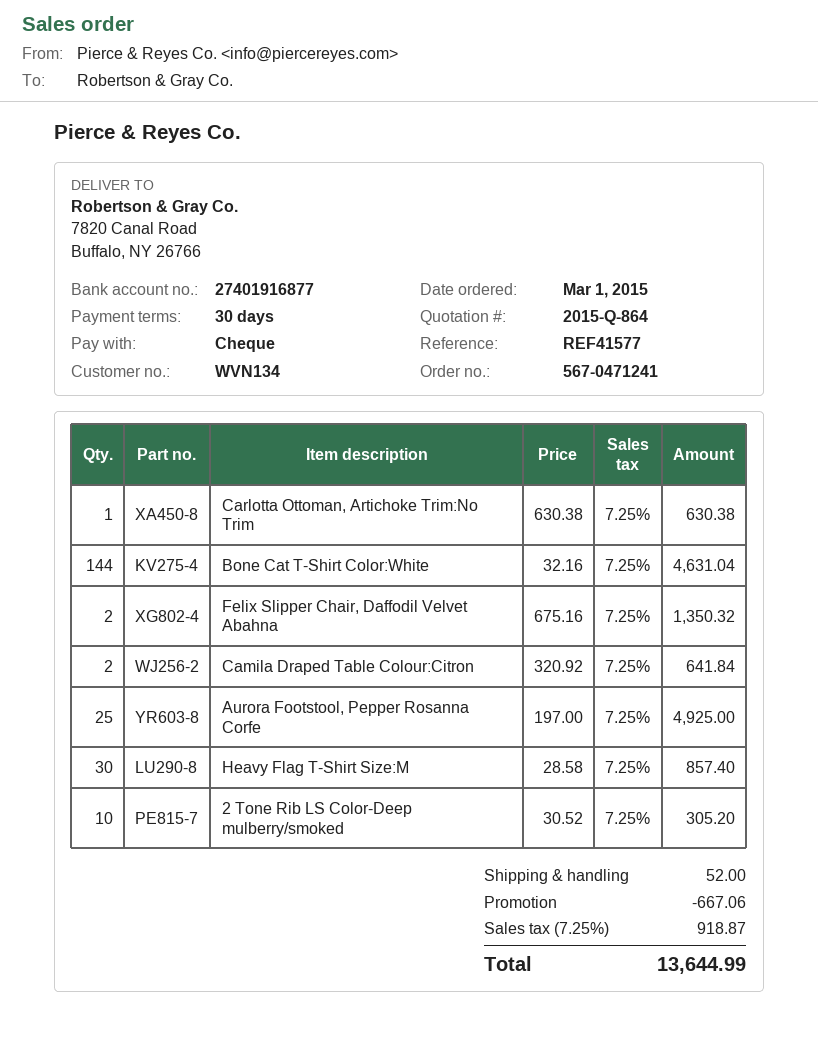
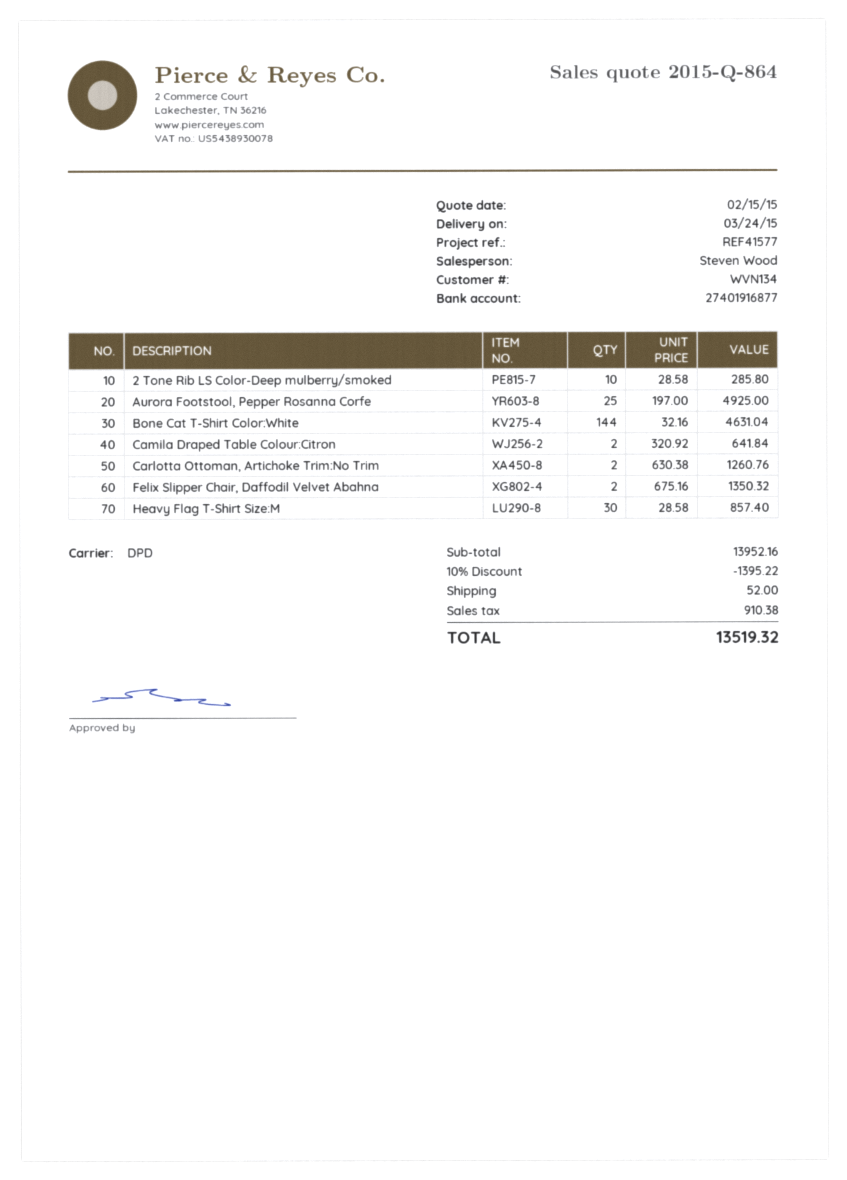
Carlotta Ottoman, Artichoke Trim:No Trim: 1 x 630.38 = 630.38 -> 2 x 630.38 = 1260.76
2 Tone Rib LS Color-Deep mulberry/smoked: 10 x 30.52 = 305.20 -> 10 x 28.58 = 285.80
discount: 667.06 -> 1395.22
tax: 918.87 -> 910.38
total: 13644.99 -> 13519.32

